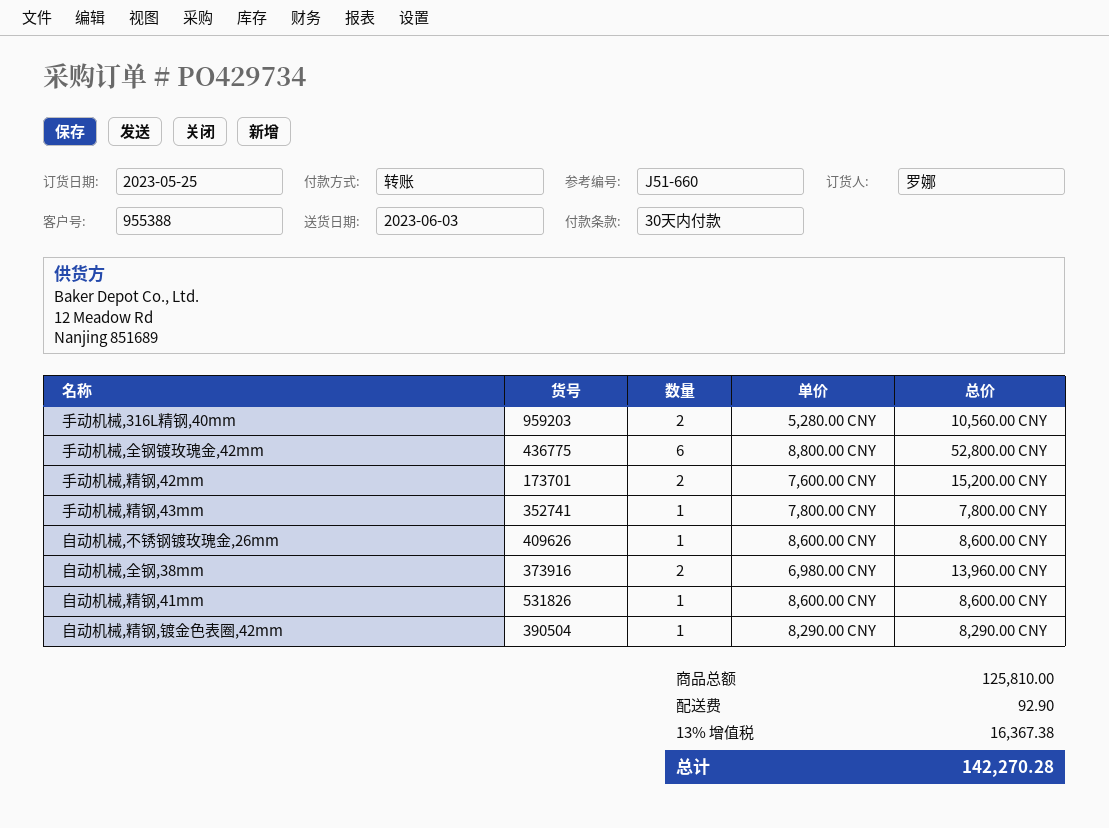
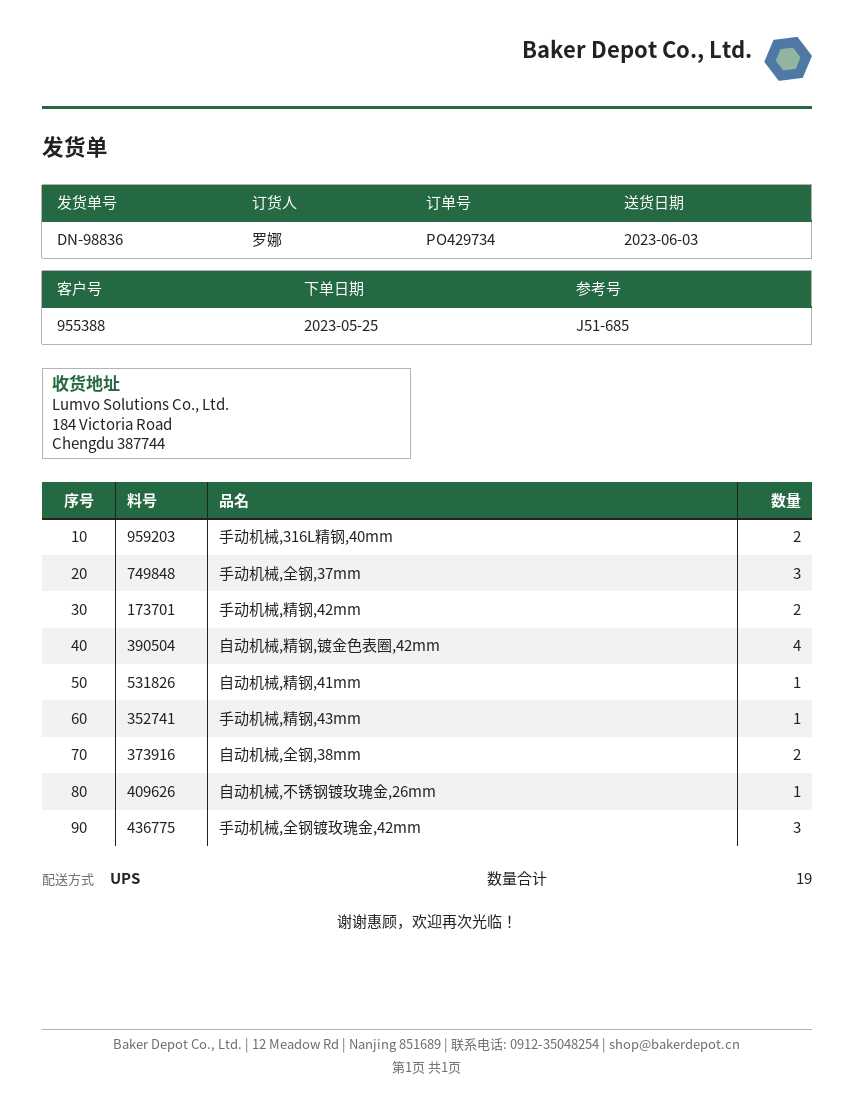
reference: J51-660 -> J51-685
手动机械,全钢镀玫瑰金,42mm: 6 -> 3
自动机械,精钢,镀金色表圈,42mm: 1 -> 4
手动机械,全钢,37mm: none -> 3

